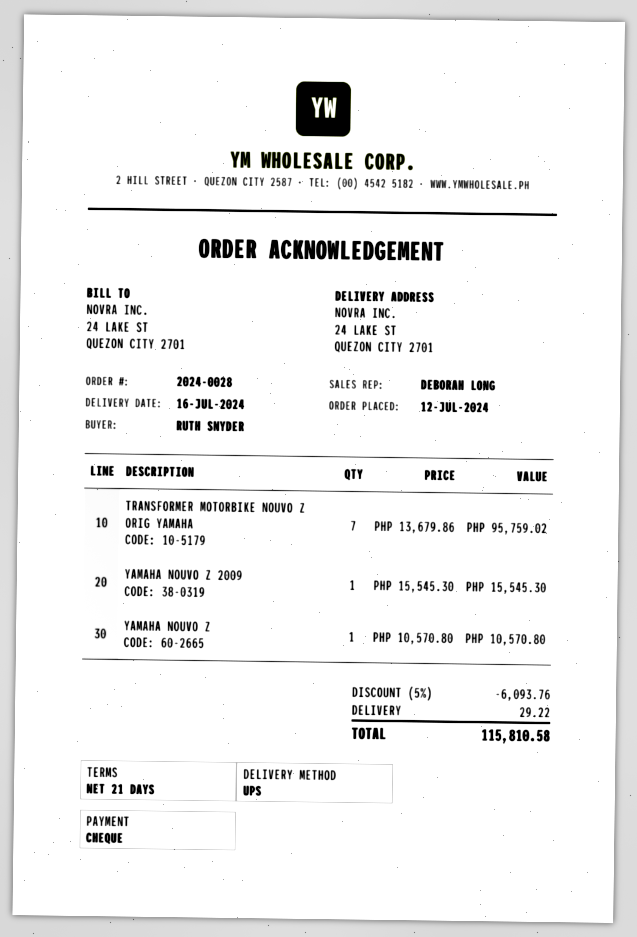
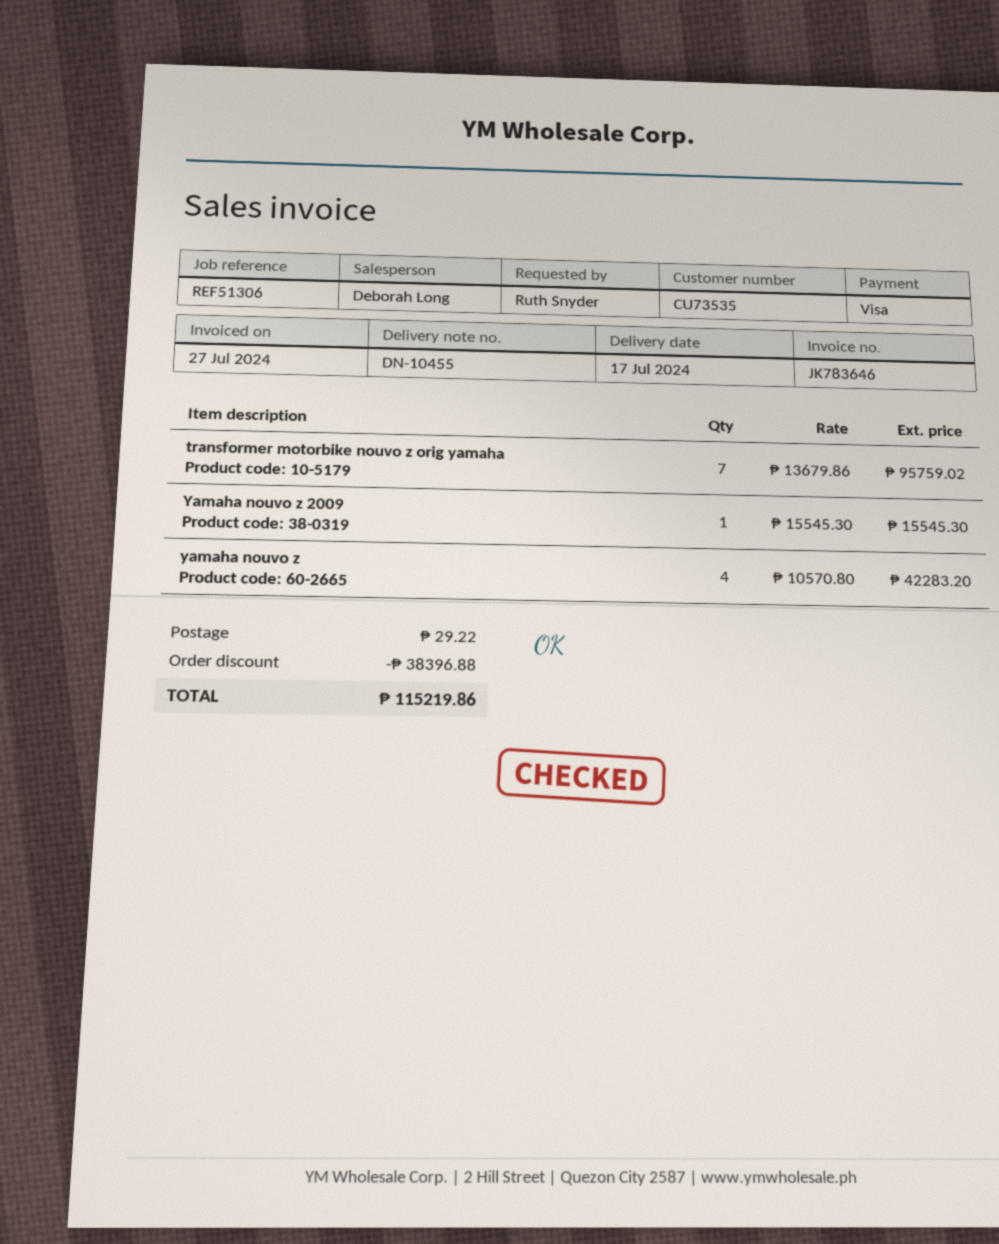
delivery date: 2024-07-16 -> 2024-07-17
payment method: cheque -> Visa
YAMAHA NOUVO Z: 1 x 10570.80 = 10570.80 -> 4 x 10570.80 = 42283.20
discount: 6093.76 -> 38396.88
total: 115810.58 -> 115219.86

